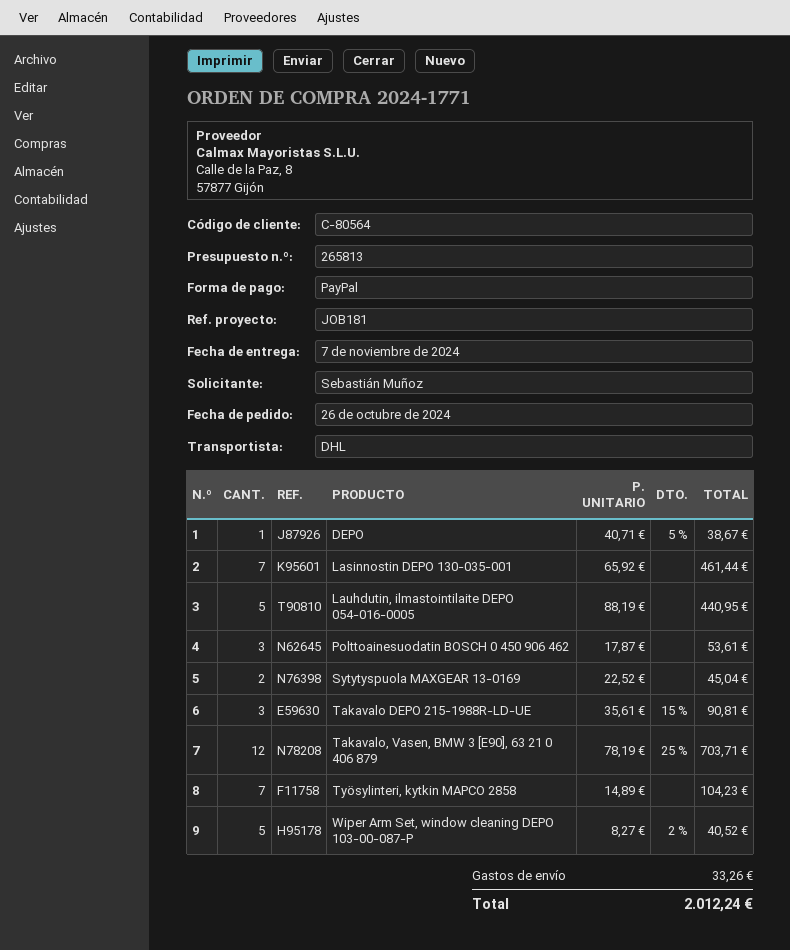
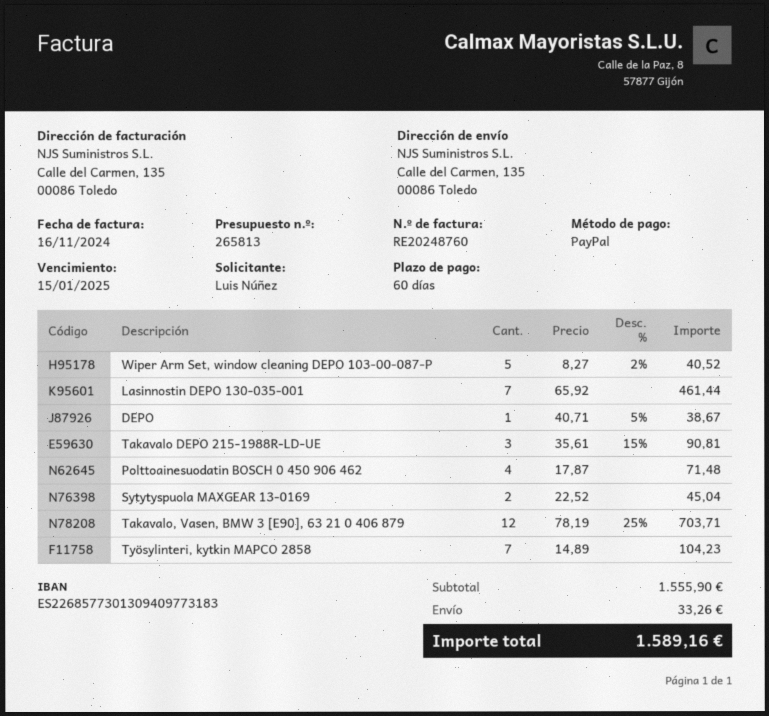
ordered by: Sebastián Muñoz -> Luis Núñez
Lauhdutin, ilmastointilaite DEPO 054-016-0005: 5 x 88.19 = 440.95 -> none
Polttoainesuodatin BOSCH 0 450 906 462: 3 x 17.87 = 53.61 -> 4 x 17.87 = 71.48
total: 2012.24 -> 1589.16

